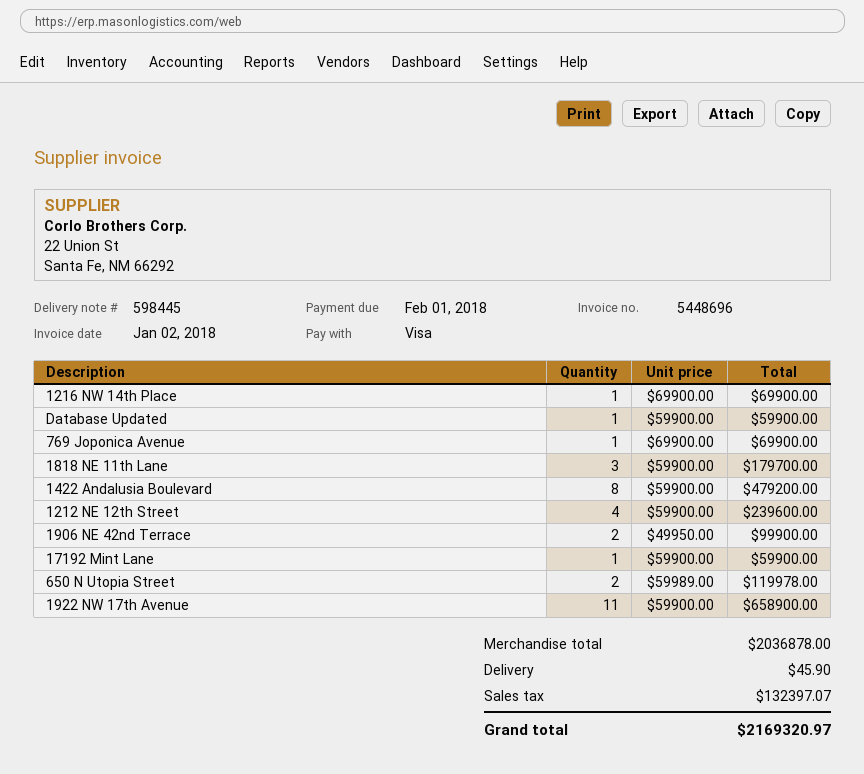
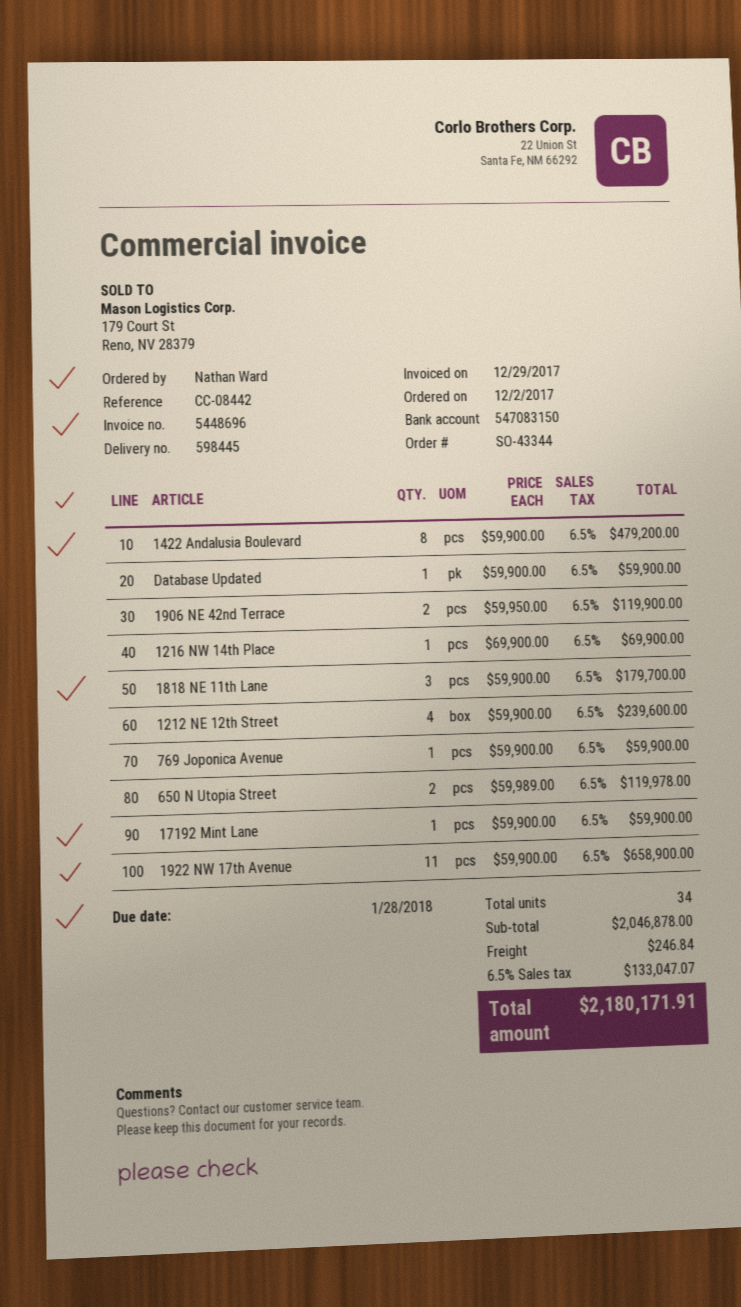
invoice date: 2018-01-02 -> 2017-12-29
due date: 2018-02-01 -> 2018-01-28
769 Joponica Avenue: 1 x 69900.00 = 69900.00 -> 1 x 59900.00 = 59900.00
1906 NE 42nd Terrace: 2 x 49950.00 = 99900.00 -> 2 x 59950.00 = 119900.00
subtotal: 2036878.00 -> 2046878.00
shipping: 45.90 -> 246.84
tax: 132397.07 -> 133047.07
total: 2169320.97 -> 2180171.91

